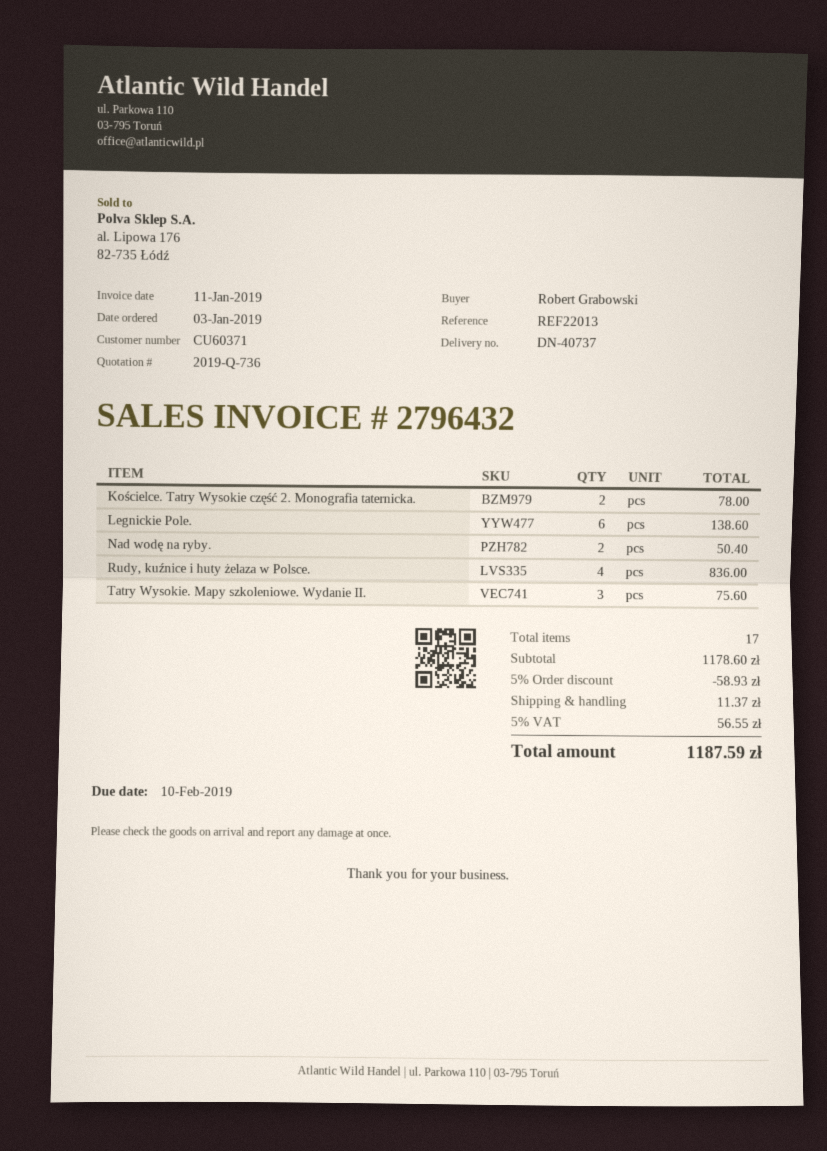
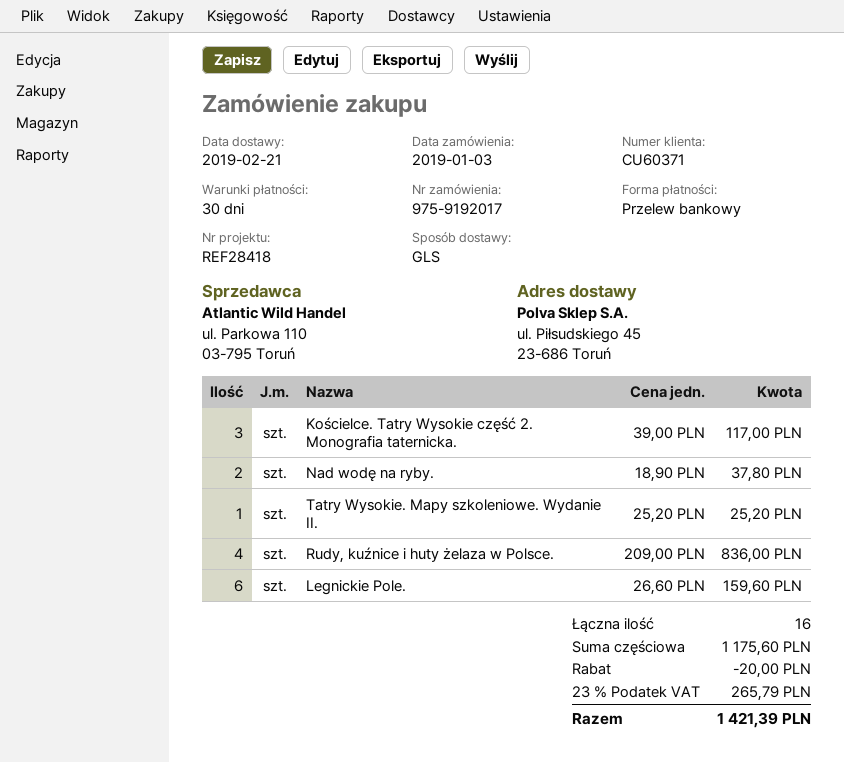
reference: REF22013 -> REF28418
Kościelce. Tatry Wysokie część 2. Monografia taternicka.: 2 for 78.00 -> 3 for 117.00
Legnickie Pole.: 6 for 138.60 -> 6 for 159.60
Nad wodę na ryby.: 2 for 50.40 -> 2 for 37.80
Tatry Wysokie. Mapy szkoleniowe. Wydanie II.: 3 for 75.60 -> 1 for 25.20
total quantity: 17 -> 16
subtotal: 1178.60 -> 1175.60
discount: 58.93 -> 20.00
shipping: 11.37 -> none
tax: 5% = 56.55 -> 23% = 265.79
total: 1187.59 -> 1421.39

